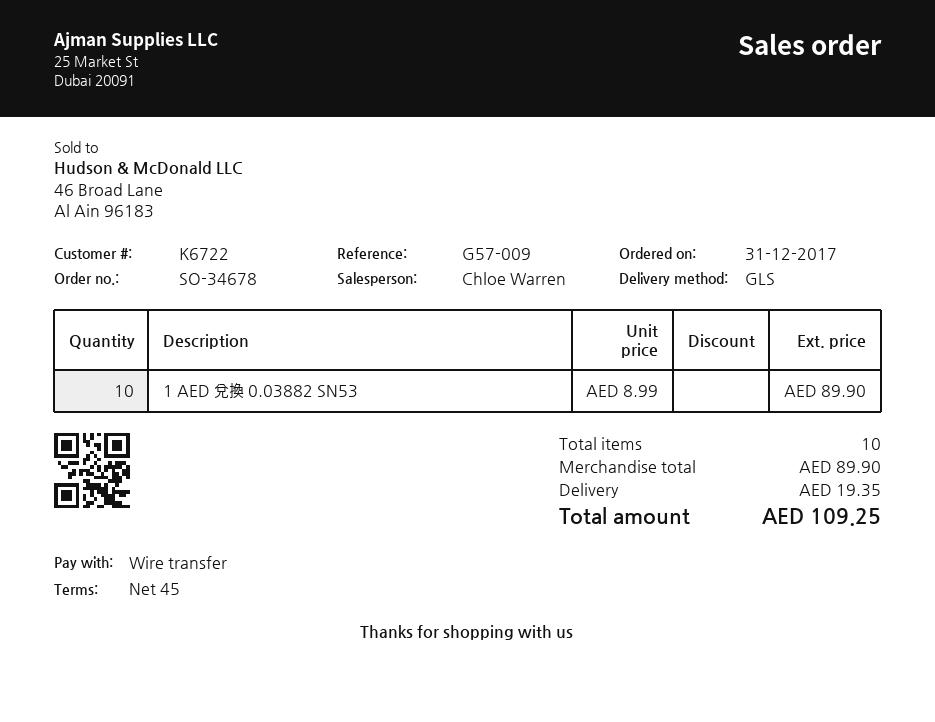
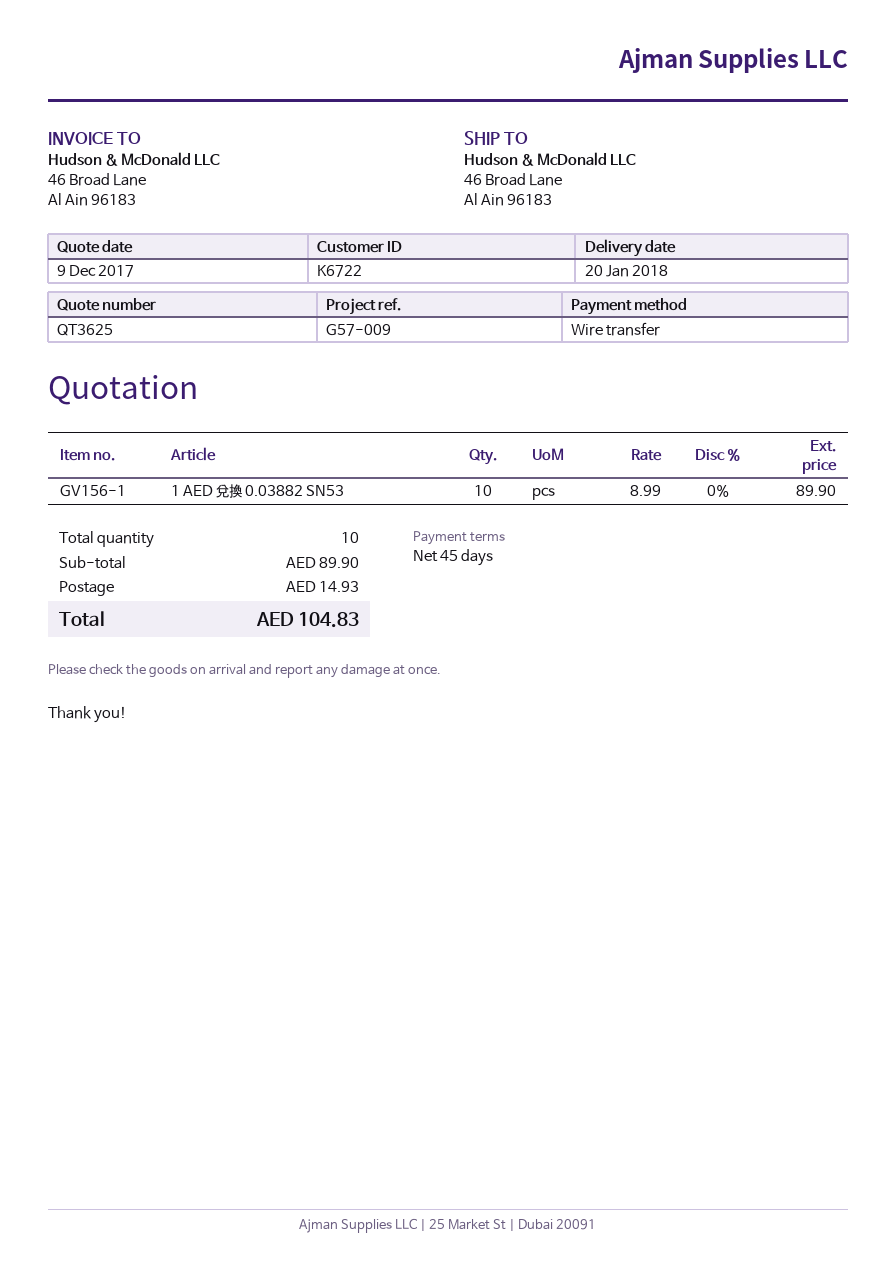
shipping: 19.35 -> 14.93
total: 109.25 -> 104.83

